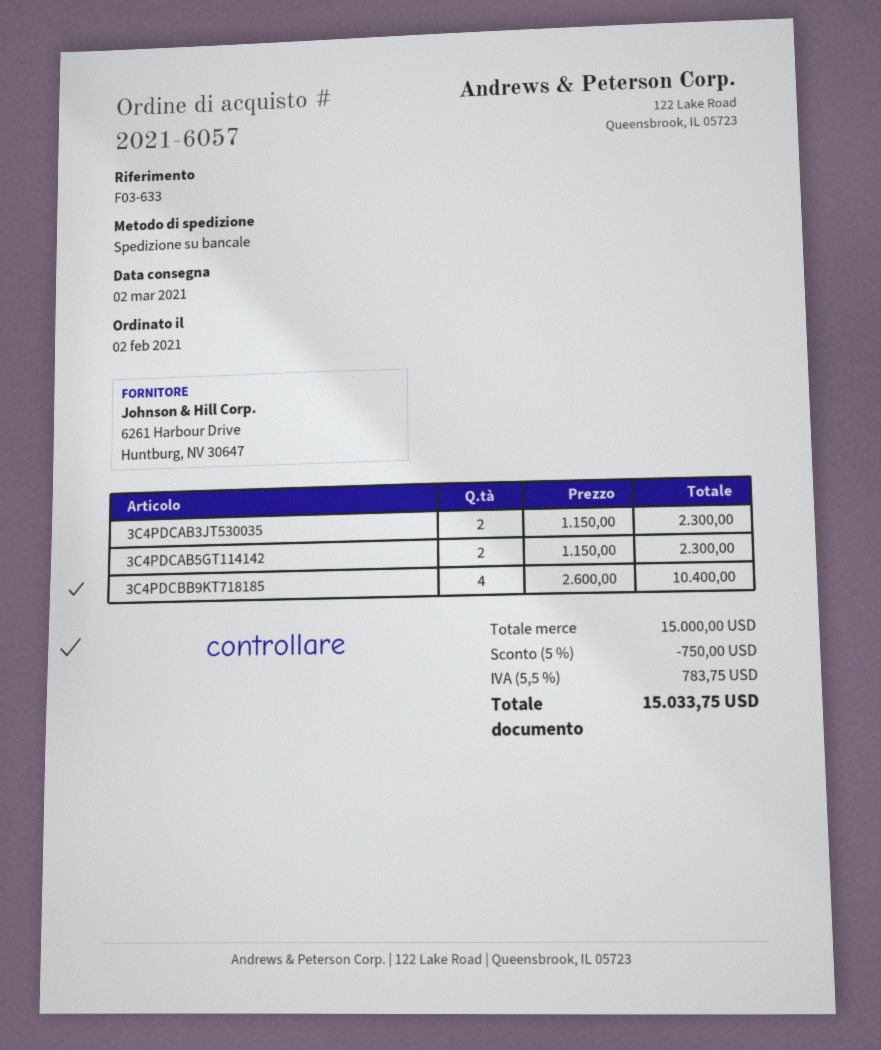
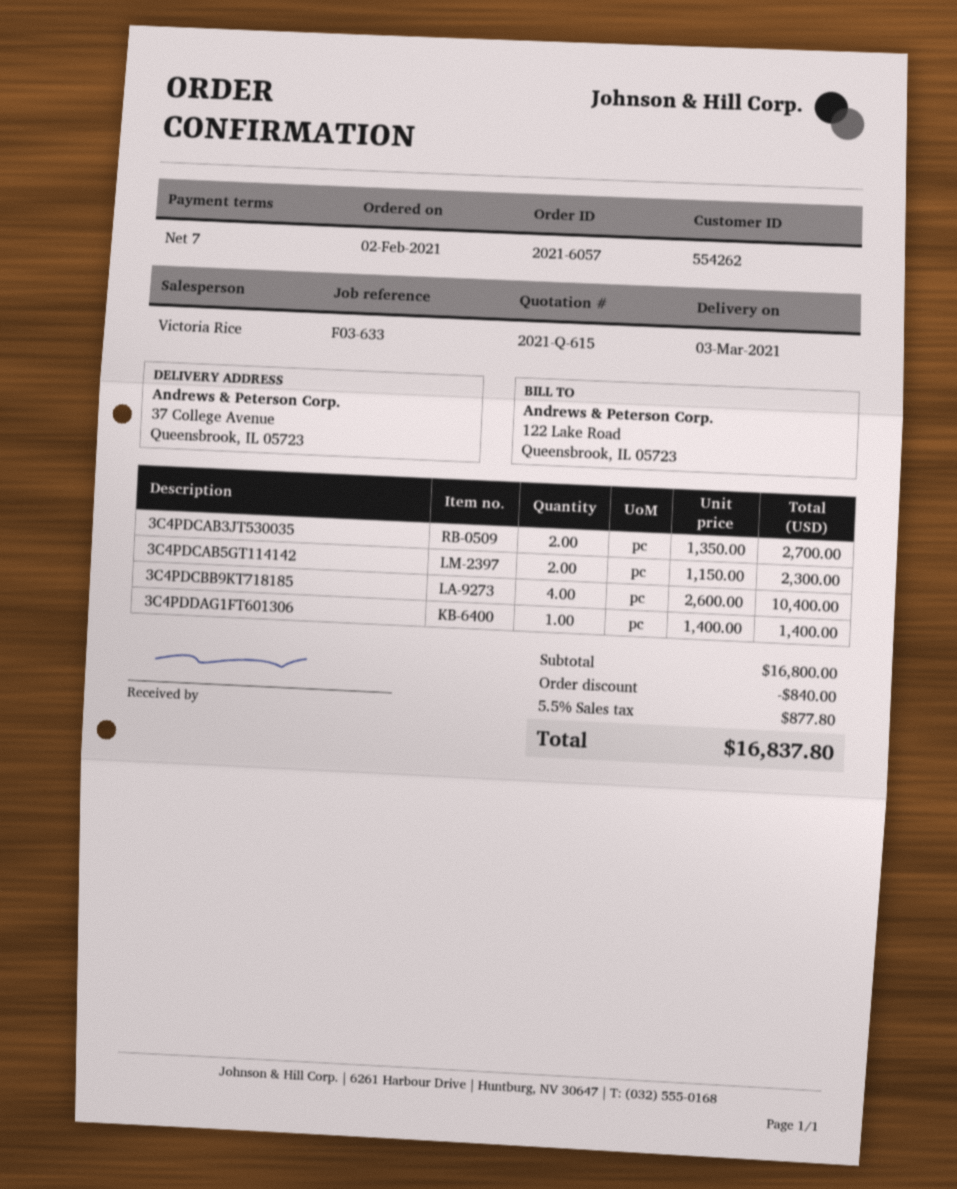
delivery date: 2021-03-02 -> 2021-03-03
3C4PDCAB3JT530035: 2 x 1150.00 = 2300.00 -> 2 x 1350.00 = 2700.00
3C4PDDAG1FT601306: none -> 1 x 1400.00 = 1400.00
subtotal: 15000.00 -> 16800.00
discount: 750.00 -> 840.00
tax: 5.5% = 783.75 -> 5.5% = 877.80
total: 15033.75 -> 16837.80

